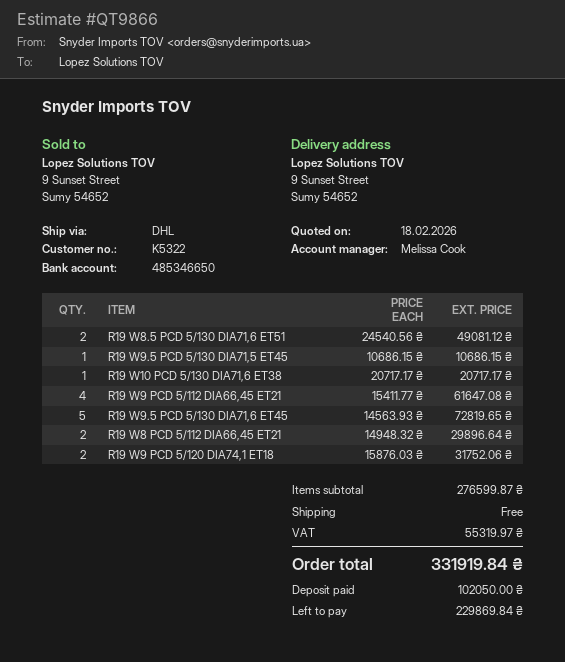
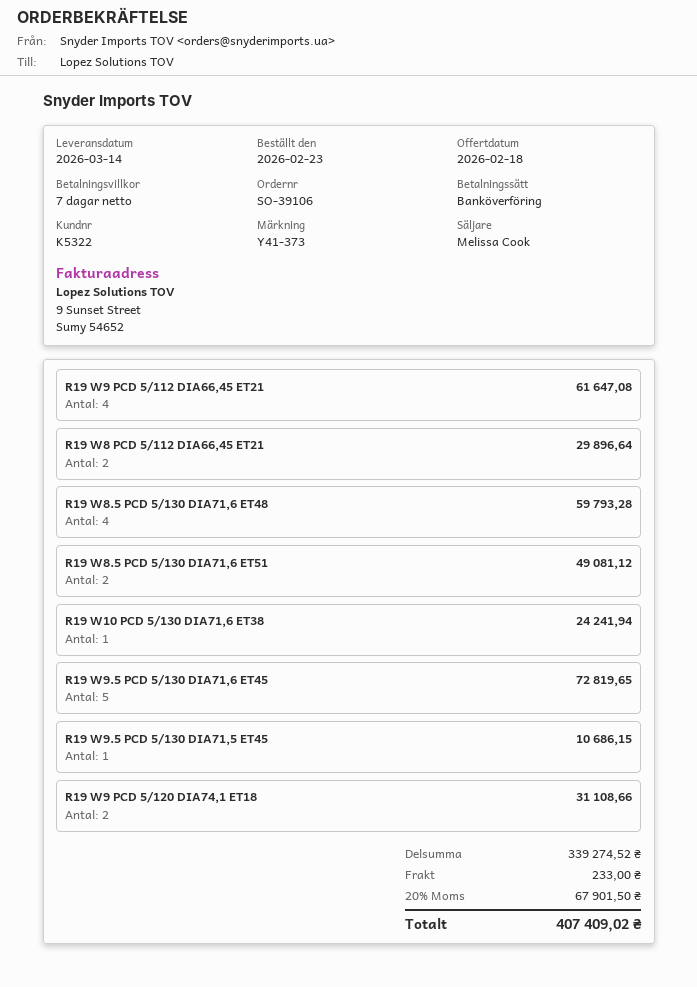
R19 W10 PCD 5/130 DIA71,6 ET38: 1 for 20717.17 -> 1 for 24241.94
R19 W9 PCD 5/120 DIA74,1 ET18: 2 for 31752.06 -> 2 for 31108.66
R19 W8.5 PCD 5/130 DIA71,6 ET48: none -> 4 for 59793.28
subtotal: 276599.87 -> 339274.52
shipping: 0.00 -> 233.00
tax: 55319.97 -> 67901.50
total: 331919.84 -> 407409.02

